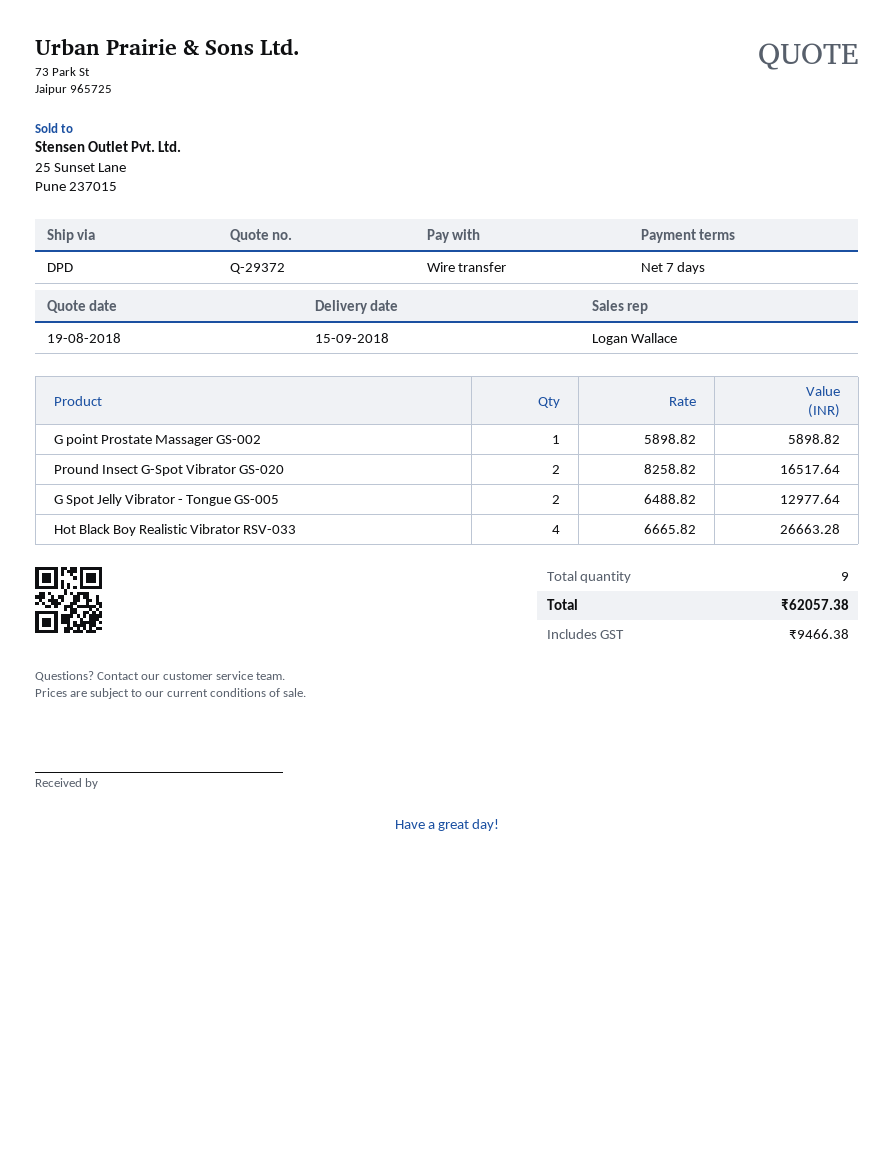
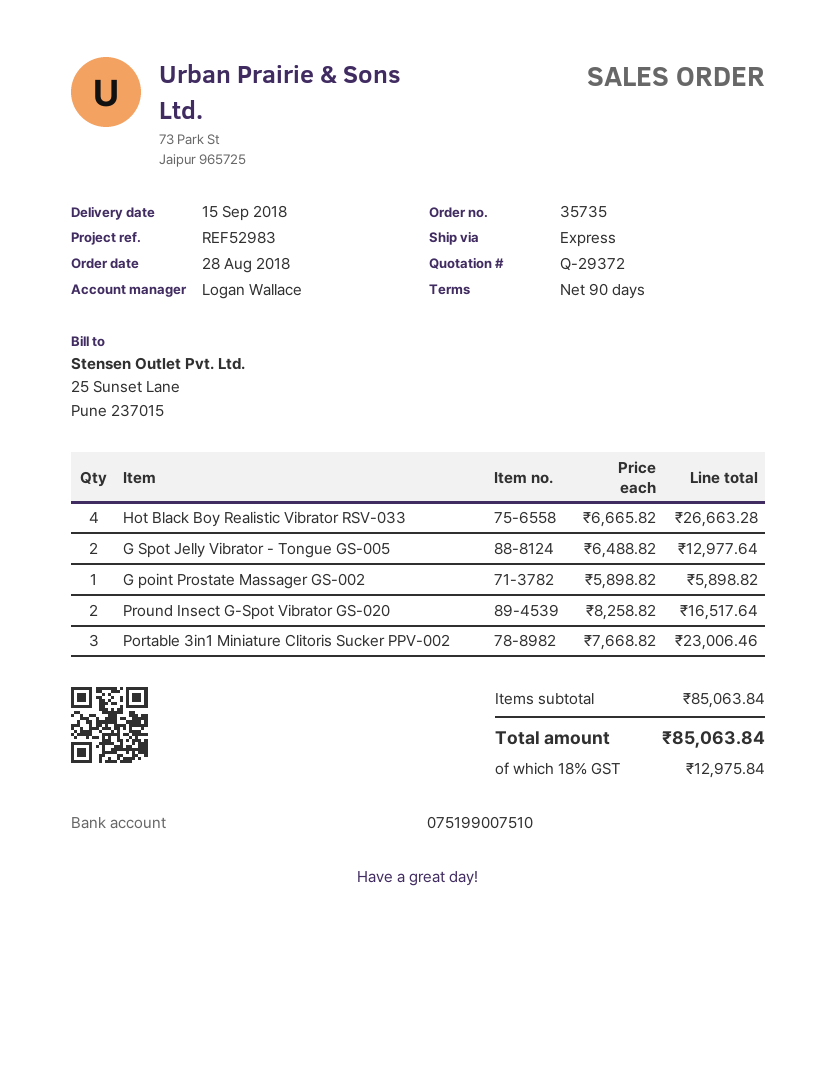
payment terms: 7 days -> 90 days
shipping method: DPD -> express
Portable 3in1 Miniature Clitoris Sucker PPV-002: none -> 3 x 7668.82 = 23006.46
tax: 9466.38 -> 12975.84
total: 62057.38 -> 85063.84

